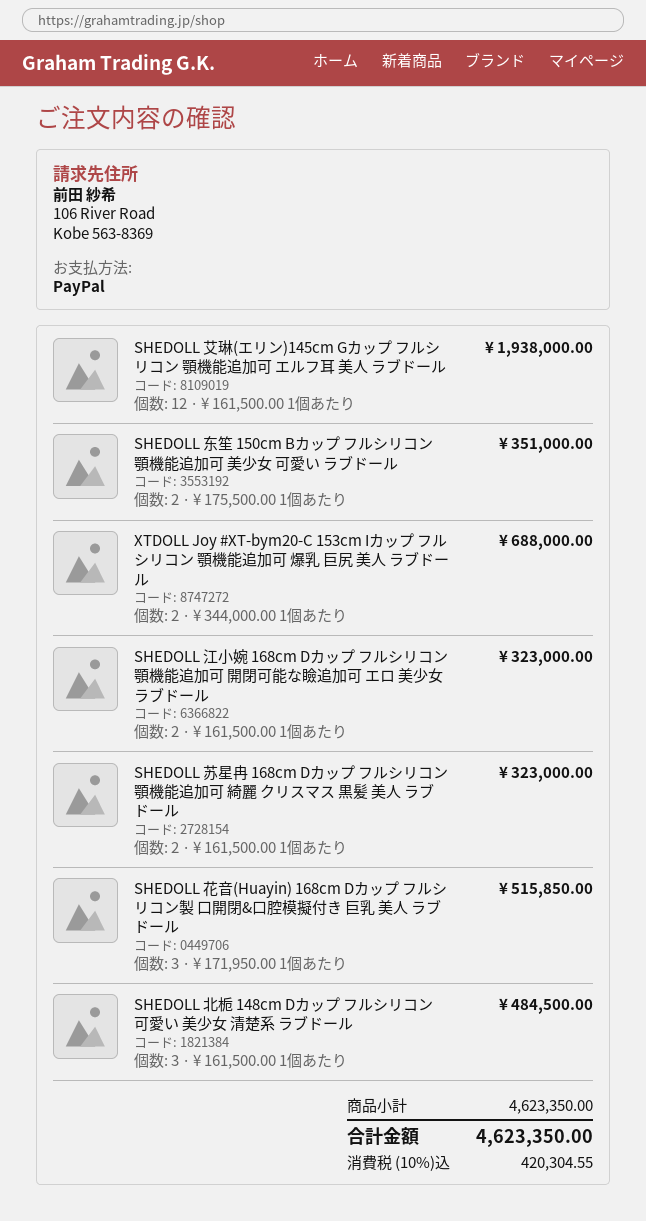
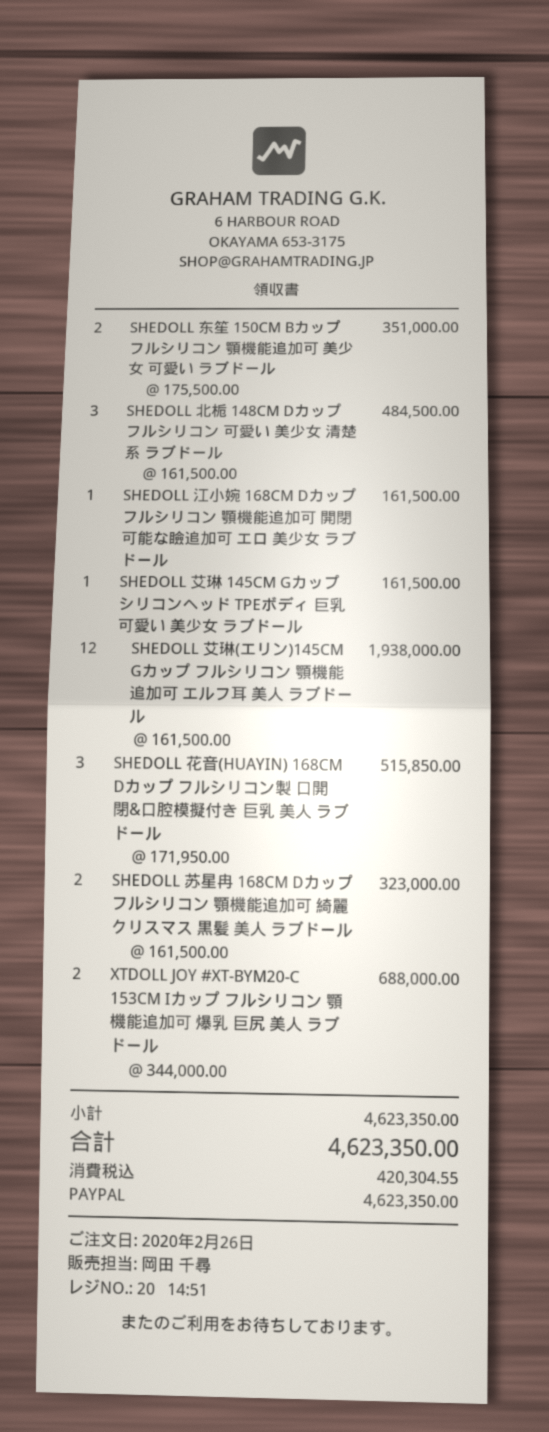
SHEDOLL 江小婉 168cm Dカップ フルシリコン 顎機能追加可 開閉可能な瞼追加可 エロ 美少女 ラブドール: 2 x 161500.00 = 323000.00 -> 1 x 161500.00 = 161500.00
SHEDOLL 艾琳 145CM Gカップ シリコンヘッド TPEボディ 巨乳 可愛い 美少女 ラブドール: none -> 1 x 161500.00 = 161500.00

